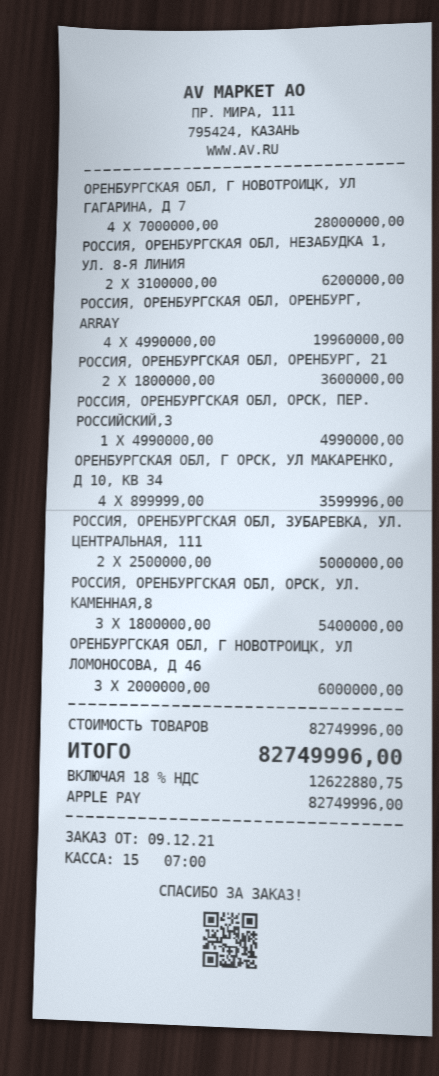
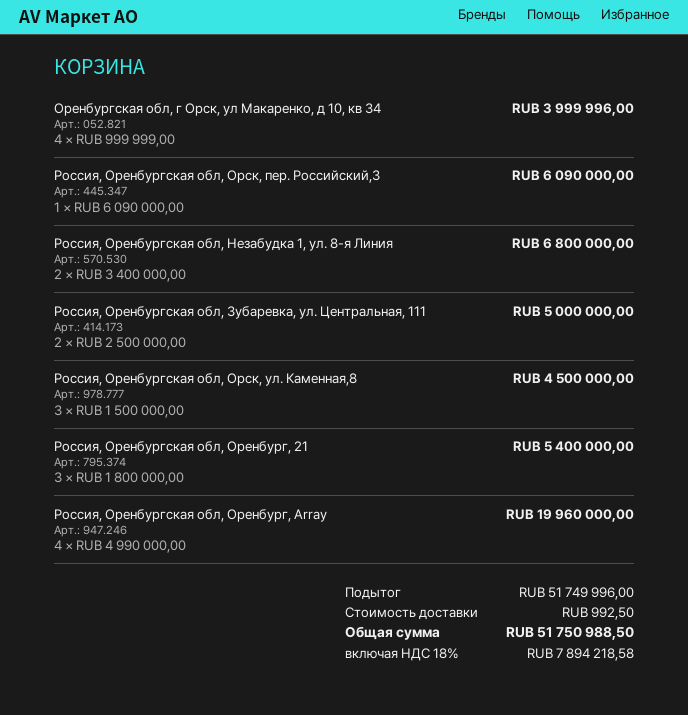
ОРЕНБУРГСКАЯ ОБЛ, Г НОВОТРОИЦК, УЛ ГАГАРИНА, Д 7: 4 x 7000000.00 = 28000000.00 -> none
РОССИЯ, ОРЕНБУРГСКАЯ ОБЛ, НЕЗАБУДКА 1, УЛ. 8-Я ЛИНИЯ: 2 x 3100000.00 = 6200000.00 -> 2 x 3400000.00 = 6800000.00
РОССИЯ, ОРЕНБУРГСКАЯ ОБЛ, ОРЕНБУРГ, 21: 2 x 1800000.00 = 3600000.00 -> 3 x 1800000.00 = 5400000.00
РОССИЯ, ОРЕНБУРГСКАЯ ОБЛ, ОРСК, ПЕР. РОССИЙСКИЙ,3: 1 x 4990000.00 = 4990000.00 -> 1 x 6090000.00 = 6090000.00
ОРЕНБУРГСКАЯ ОБЛ, Г ОРСК, УЛ МАКАРЕНКО, Д 10, КВ 34: 4 x 899999.00 = 3599996.00 -> 4 x 999999.00 = 3999996.00
РОССИЯ, ОРЕНБУРГСКАЯ ОБЛ, ОРСК, УЛ. КАМЕННАЯ,8: 3 x 1800000.00 = 5400000.00 -> 3 x 1500000.00 = 4500000.00
ОРЕНБУРГСКАЯ ОБЛ, Г НОВОТРОИЦК, УЛ ЛОМОНОСОВА, Д 46: 3 x 2000000.00 = 6000000.00 -> none
subtotal: 82749996.00 -> 51749996.00
shipping: none -> 992.50
tax: 18% = 12622880.75 -> 18% = 7894218.58
total: 82749996.00 -> 51750988.50

